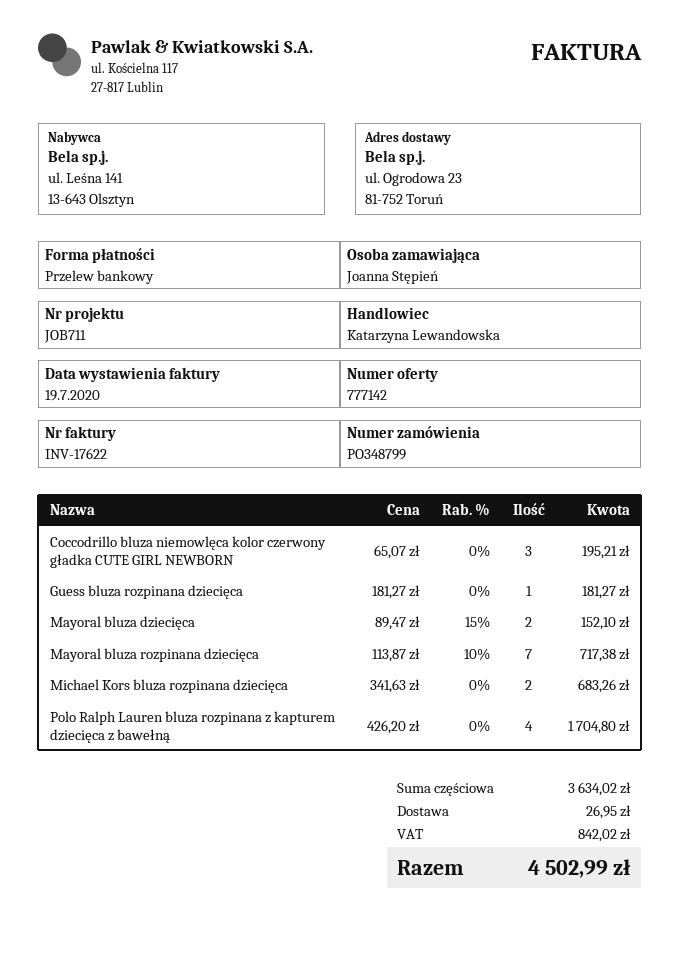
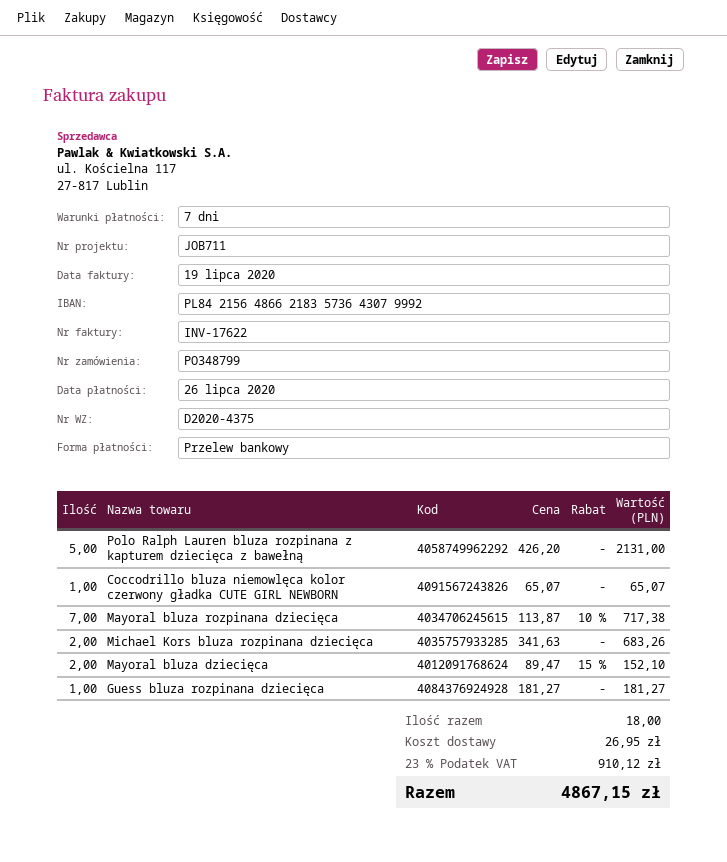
Coccodrillo bluza niemowlęca kolor czerwony gładka CUTE GIRL NEWBORN: 3 x 65.07 = 195.21 -> 1 x 65.07 = 65.07
Polo Ralph Lauren bluza rozpinana z kapturem dziecięca z bawełną: 4 x 426.20 = 1704.80 -> 5 x 426.20 = 2131.00
tax: 842.02 -> 910.12
total: 4502.99 -> 4867.15

